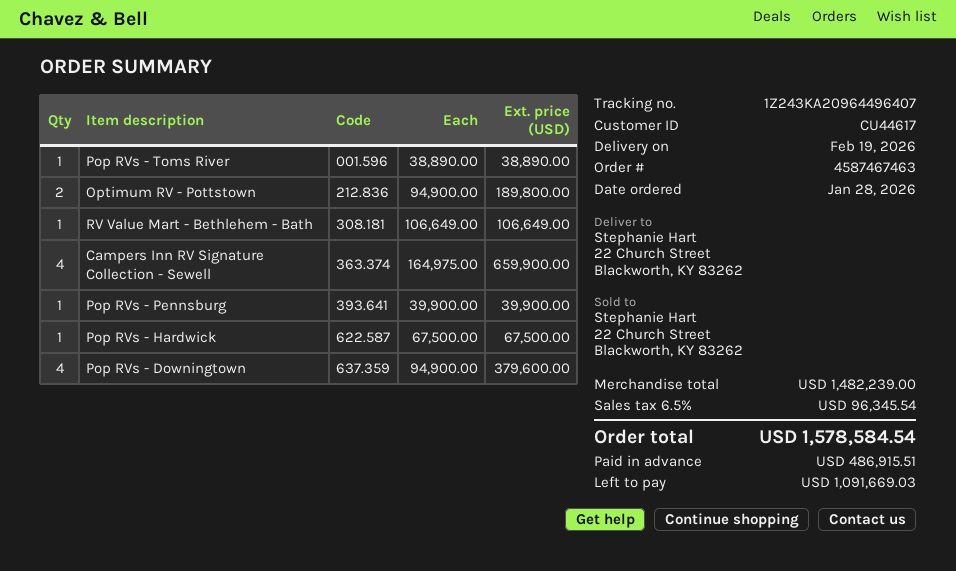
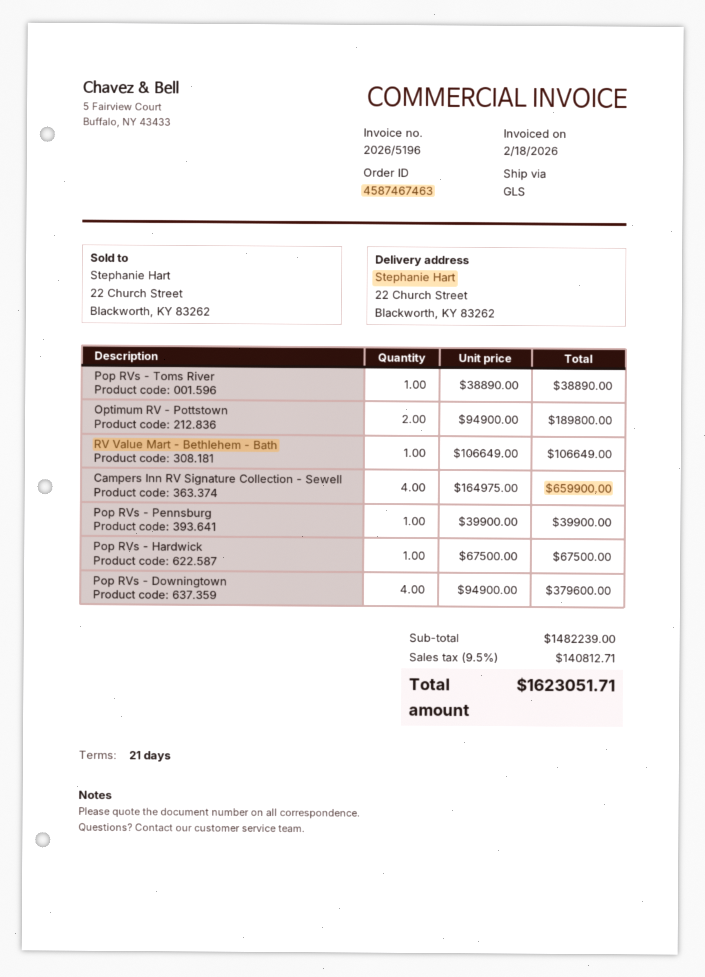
tax: 6.5% = 96345.54 -> 9.5% = 140812.71
total: 1578584.54 -> 1623051.71

